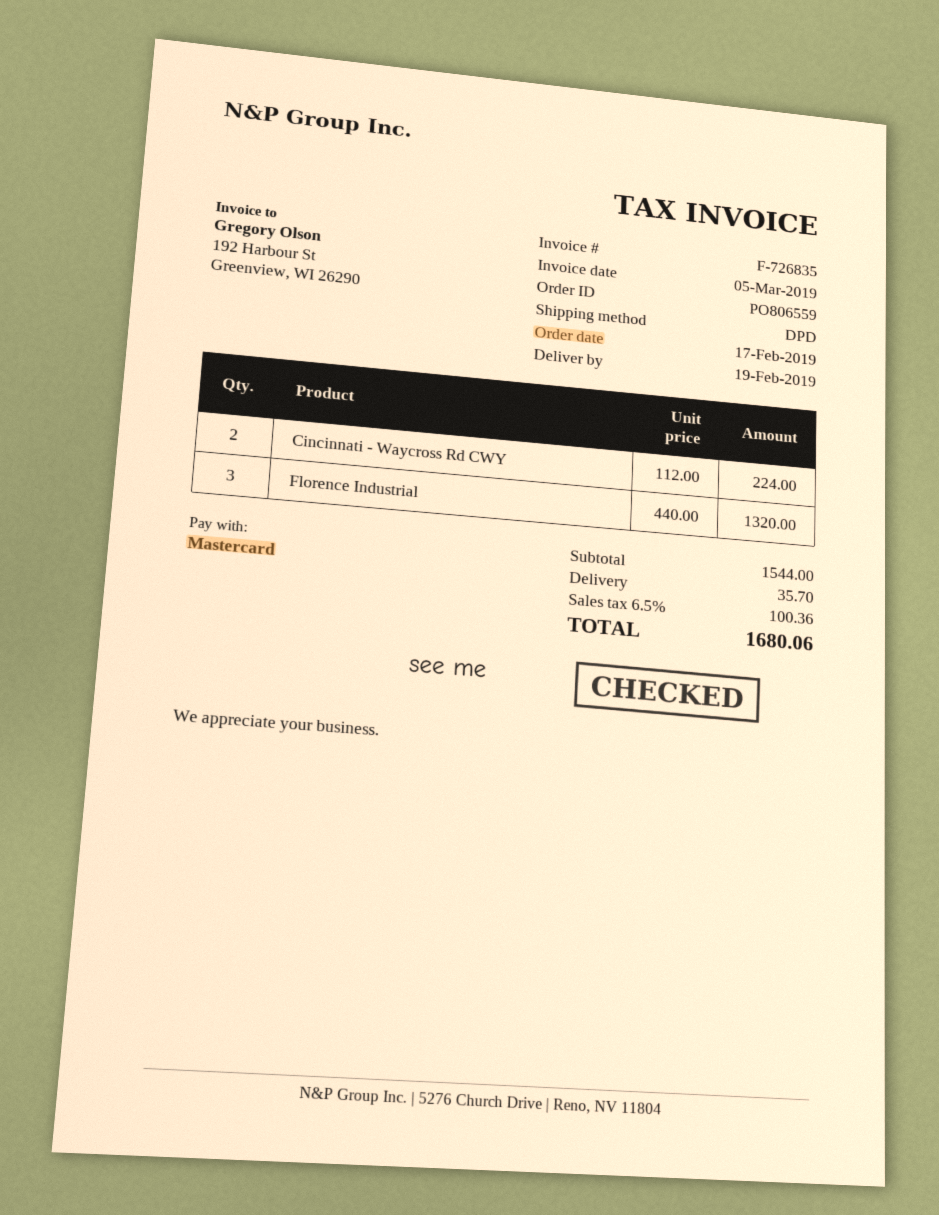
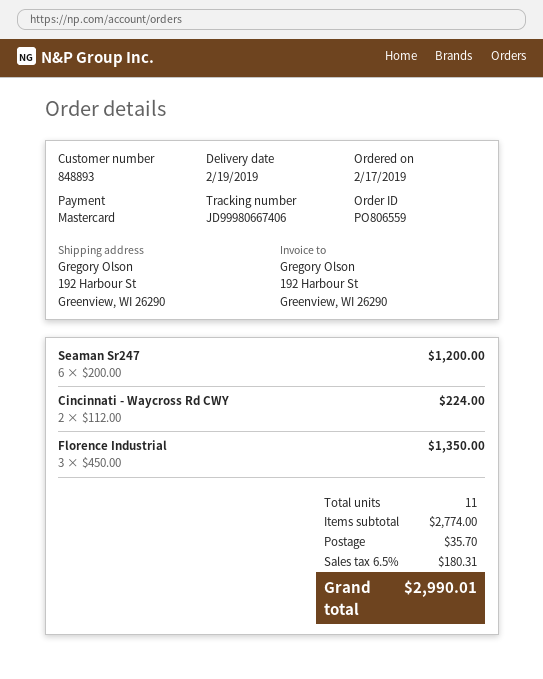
Florence Industrial: 3 x 440.00 = 1320.00 -> 3 x 450.00 = 1350.00
Seaman Sr247: none -> 6 x 200.00 = 1200.00
subtotal: 1544.00 -> 2774.00
tax: 6.5% = 100.36 -> 6.5% = 180.31
total: 1680.06 -> 2990.01

